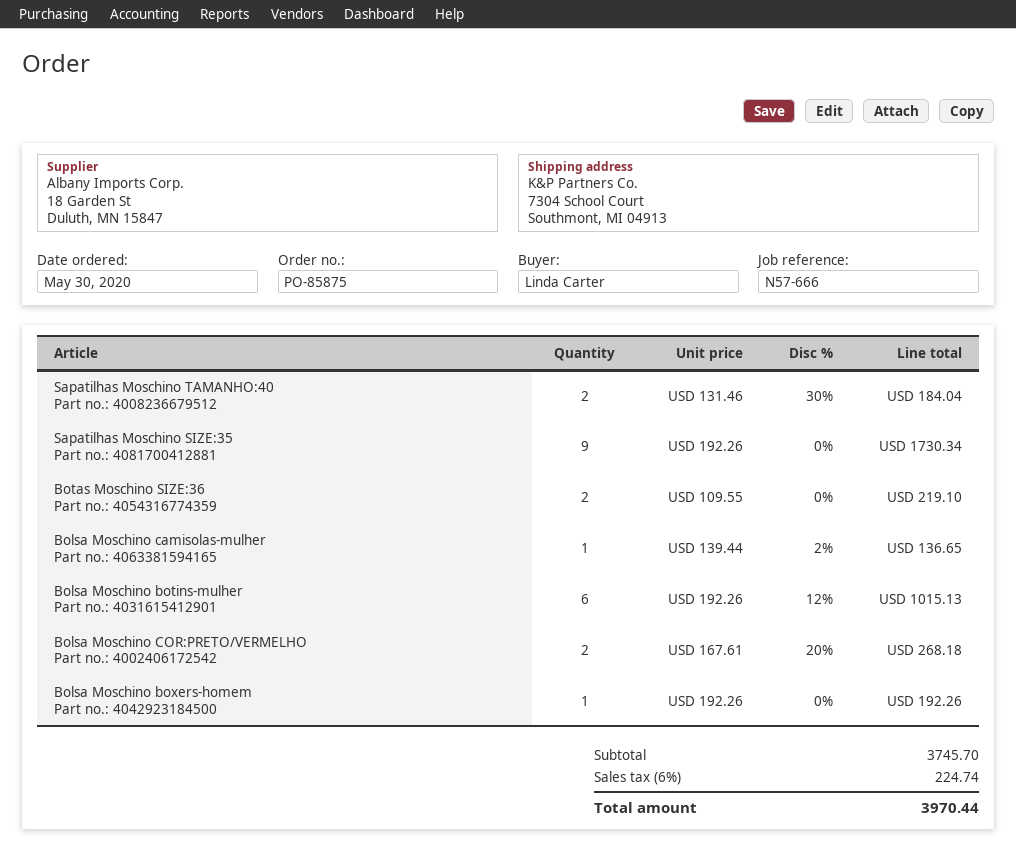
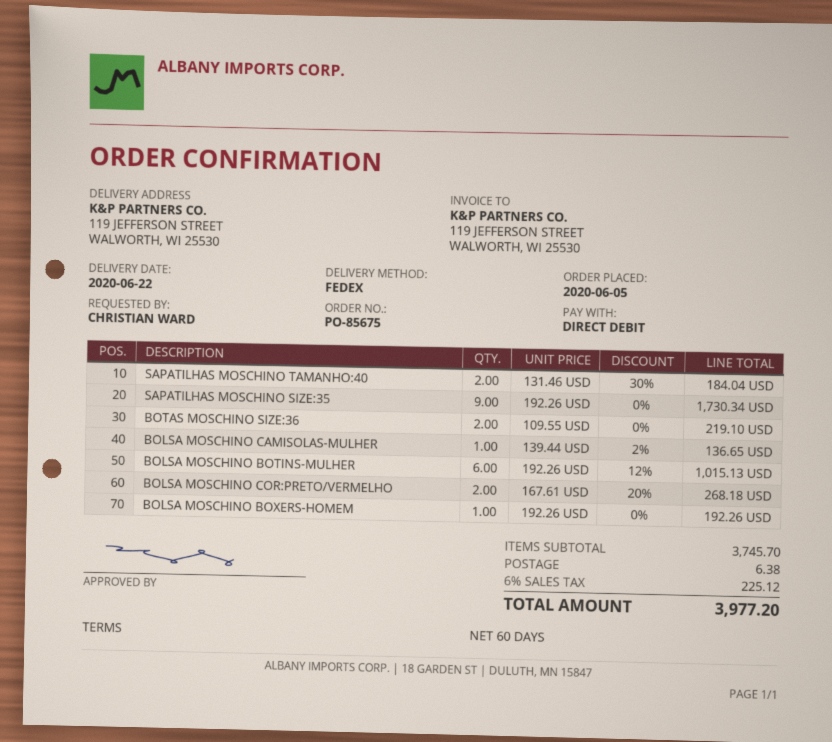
order number: PO-85875 -> PO-85675
order date: 2020-05-30 -> 2020-06-05
ordered by: Linda Carter -> CHRISTIAN WARD
ship to: 7304 School Court, Southmont, MI 04913 -> 119 JEFFERSON STREET, WALWORTH, WI 25530
shipping: none -> 6.38
tax: 6% = 224.74 -> 6% = 225.12
total: 3970.44 -> 3977.20

